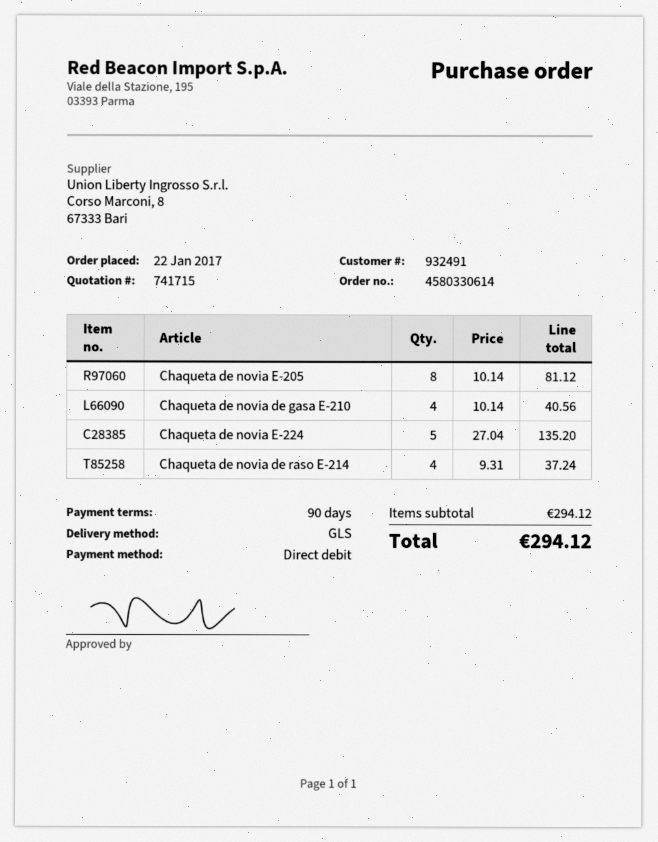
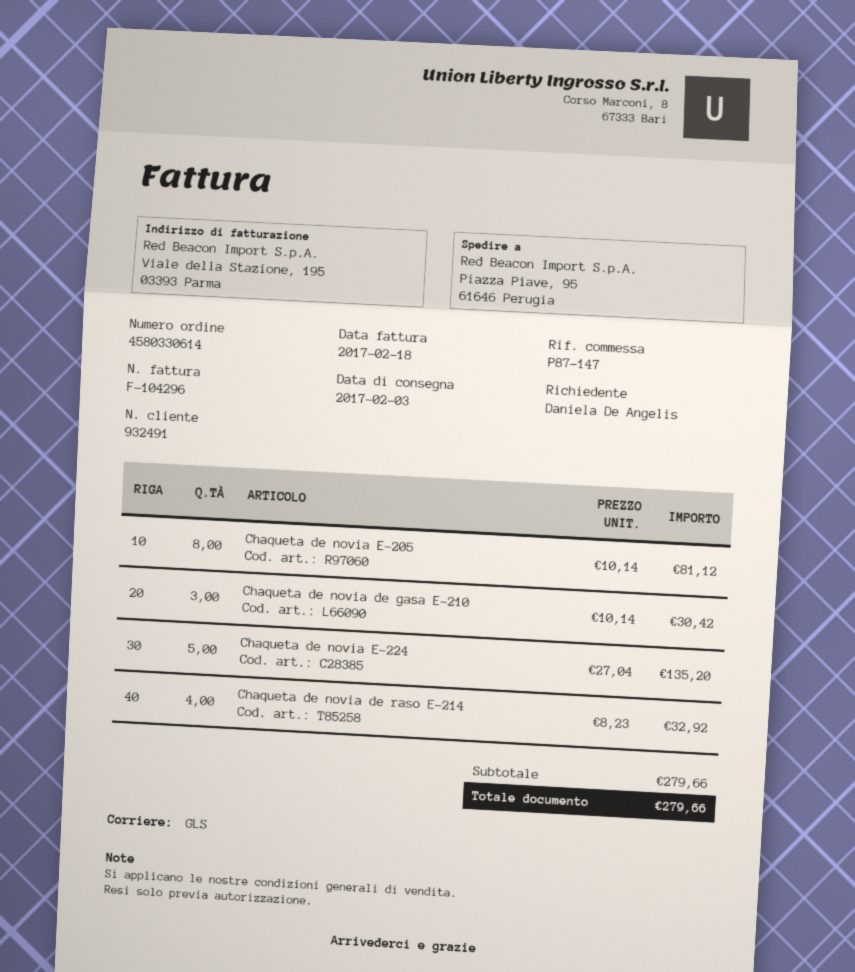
Chaqueta de novia de gasa E-210: 4 x 10.14 = 40.56 -> 3 x 10.14 = 30.42
Chaqueta de novia de raso E-214: 4 x 9.31 = 37.24 -> 4 x 8.23 = 32.92
subtotal: 294.12 -> 279.66
total: 294.12 -> 279.66

